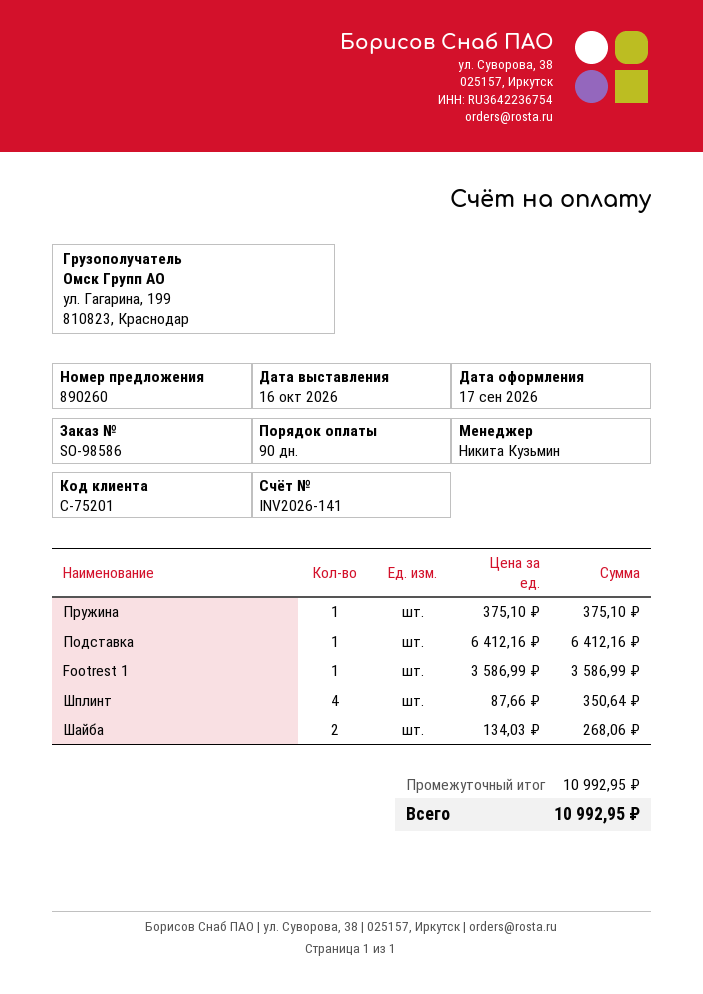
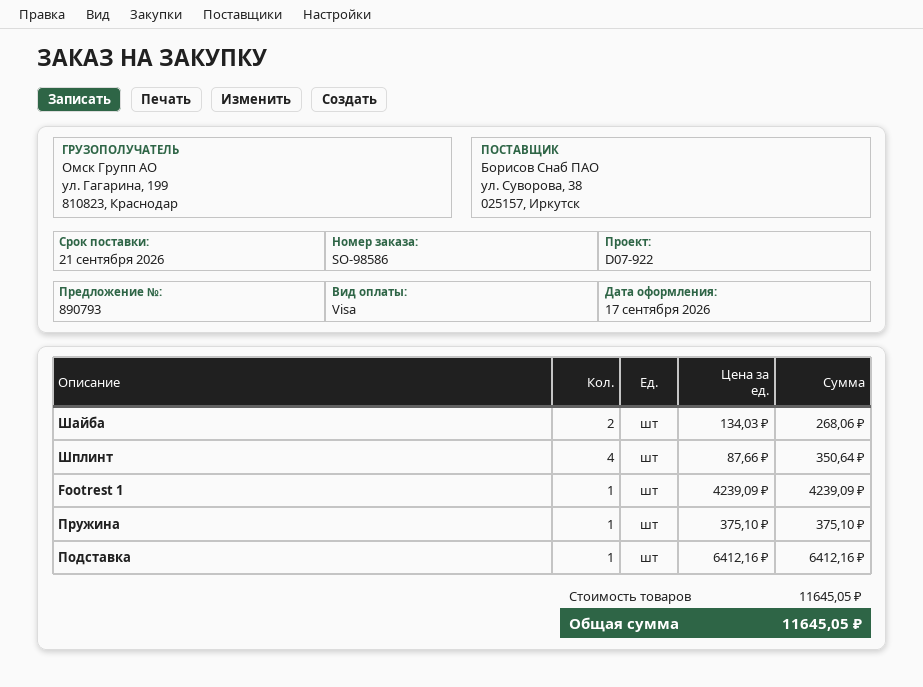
quote number: 890260 -> 890793
Footrest 1: 1 x 3586.99 = 3586.99 -> 1 x 4239.09 = 4239.09
subtotal: 10992.95 -> 11645.05
total: 10992.95 -> 11645.05

